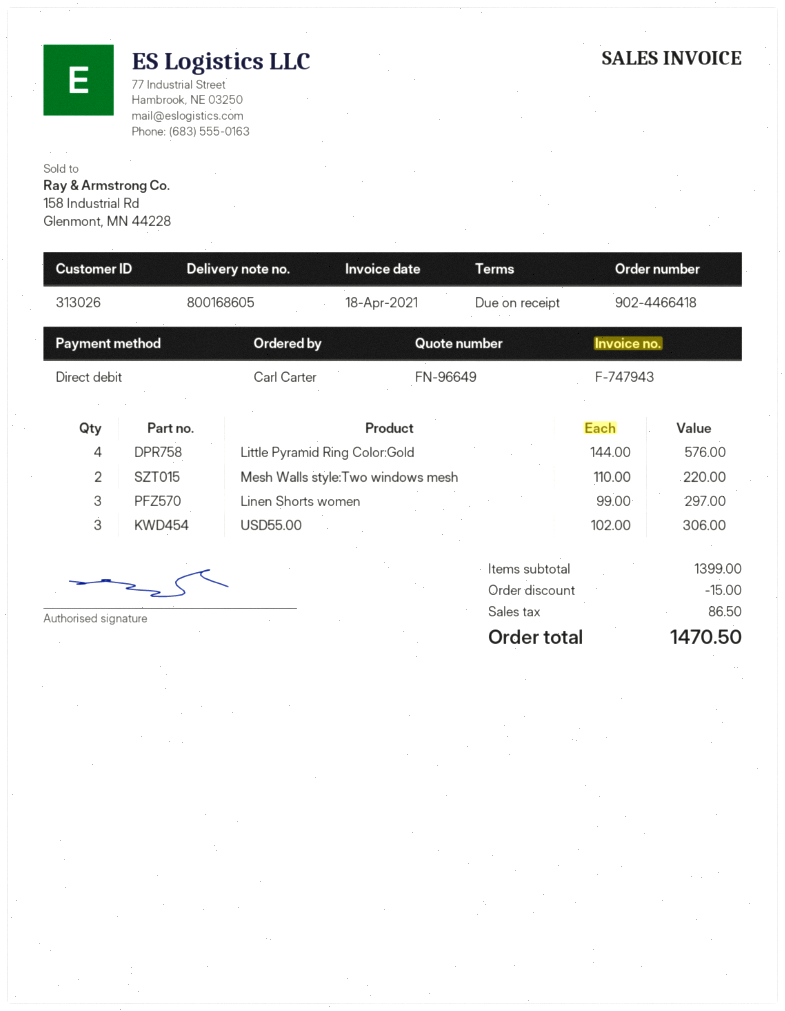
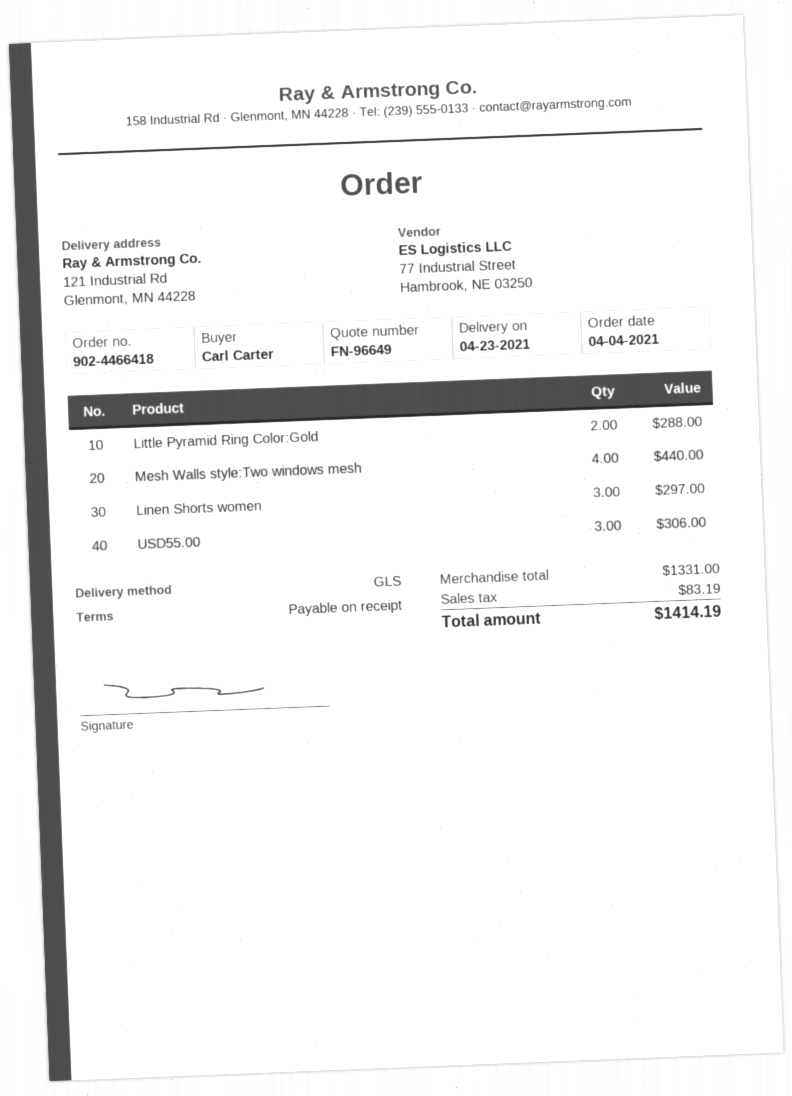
Little Pyramid Ring Color:Gold: 4 for 576.00 -> 2 for 288.00
Mesh Walls style:Two windows mesh: 2 for 220.00 -> 4 for 440.00
subtotal: 1399.00 -> 1331.00
discount: 15.00 -> none
tax: 86.50 -> 83.19
total: 1470.50 -> 1414.19

